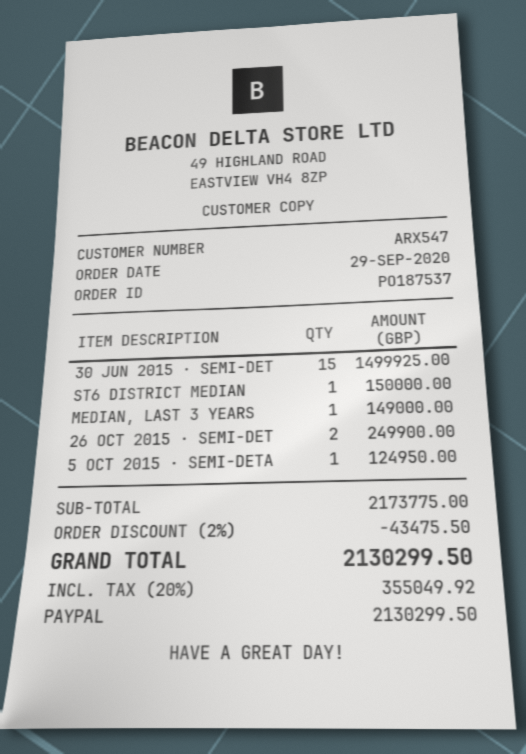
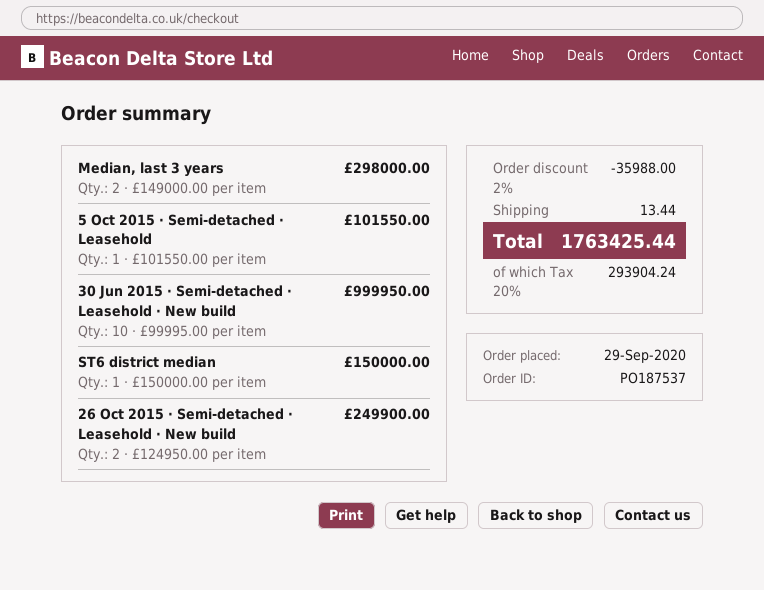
30 JUN 2015 · SEMI-DET: 15 for 1499925.00 -> 10 for 999950.00
MEDIAN, LAST 3 YEARS: 1 for 149000.00 -> 2 for 298000.00
5 OCT 2015 · SEMI-DETA: 1 for 124950.00 -> 1 for 101550.00
discount: 2% = 43475.50 -> 2% = 35988.00
shipping: none -> 13.44
tax: 20% = 355049.92 -> 20% = 293904.24
total: 2130299.50 -> 1763425.44

